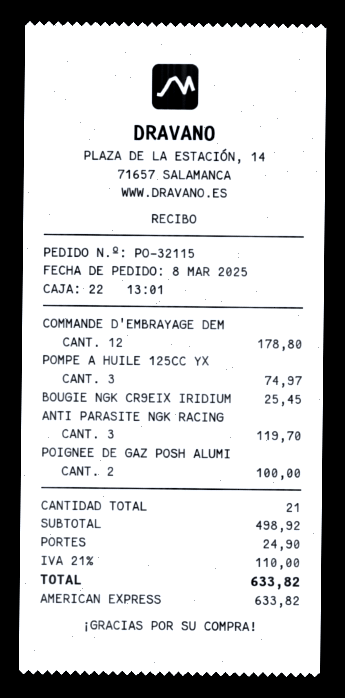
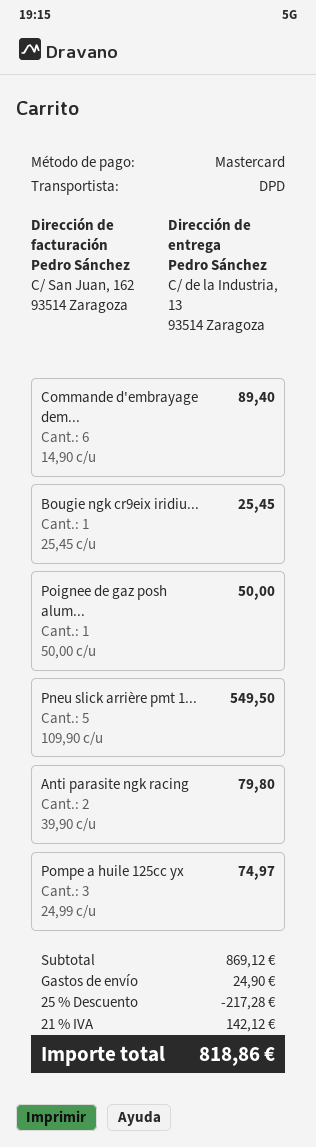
payment method: American Express -> Mastercard
COMMANDE D'EMBRAYAGE DEM: 12 for 178.80 -> 6 for 89.40
ANTI PARASITE NGK RACING: 3 for 119.70 -> 2 for 79.80
POIGNEE DE GAZ POSH ALUMI: 2 for 100.00 -> 1 for 50.00
Pneu slick arrière pmt 1...: none -> 5 for 549.50
subtotal: 498.92 -> 869.12
discount: none -> 25% = 217.28
tax: 21% = 110.00 -> 21% = 142.12
total: 633.82 -> 818.86

